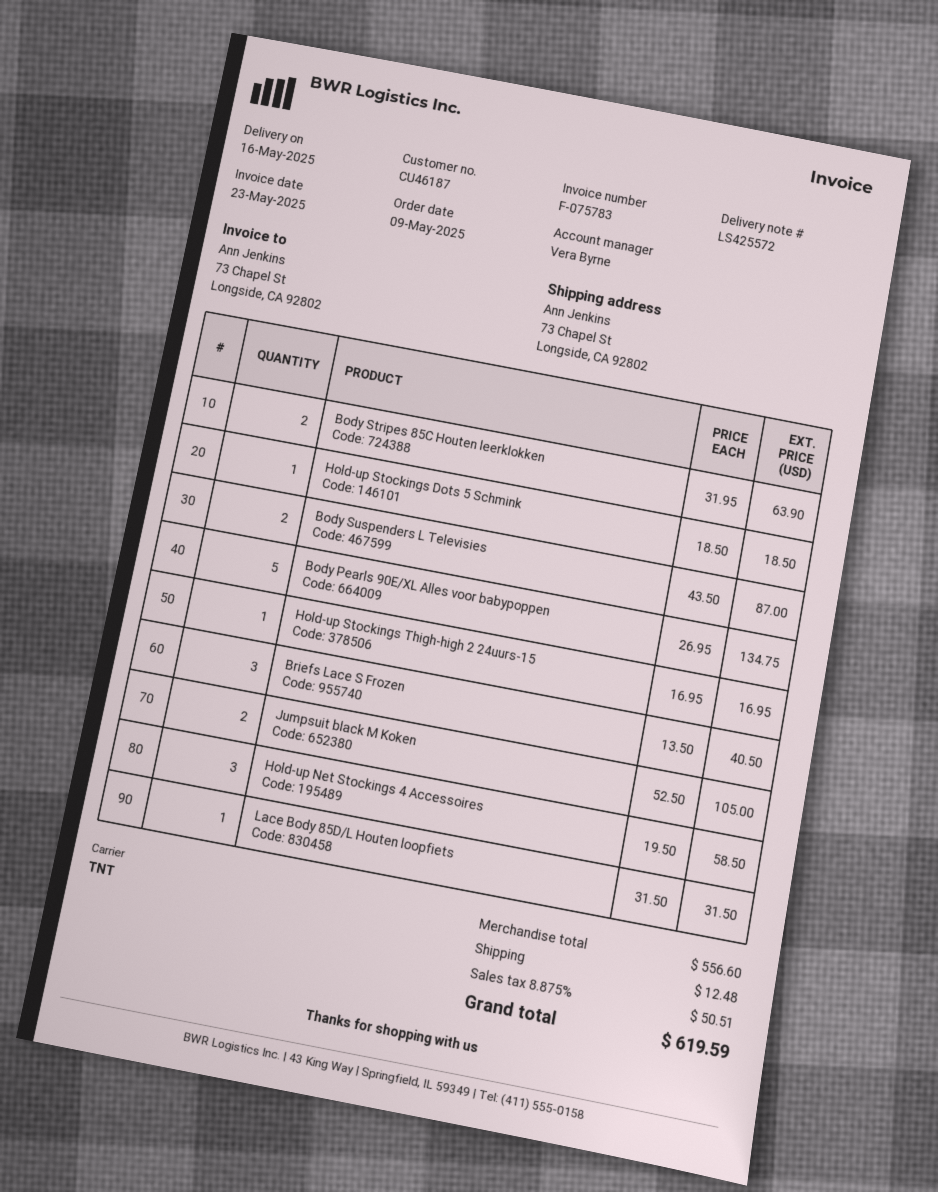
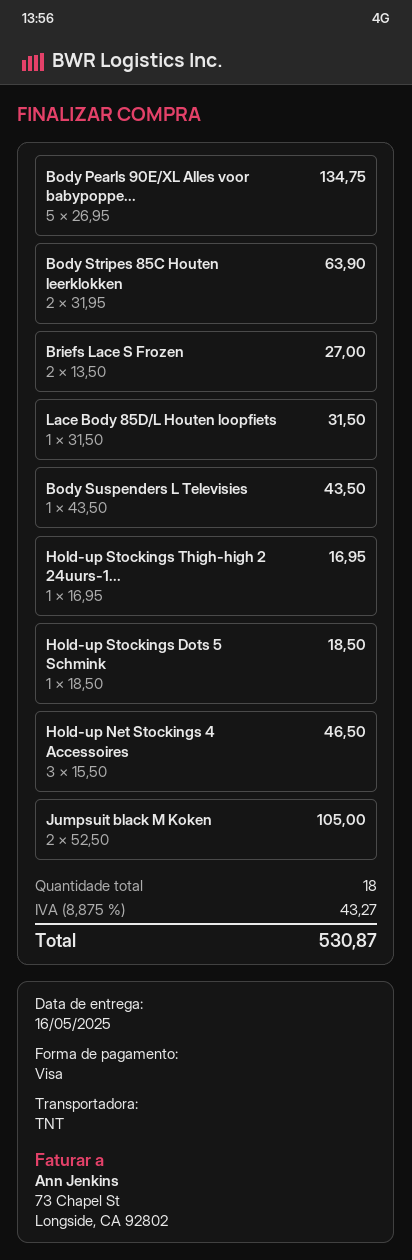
Body Suspenders L Televisies: 2 x 43.50 = 87.00 -> 1 x 43.50 = 43.50
Briefs Lace S Frozen: 3 x 13.50 = 40.50 -> 2 x 13.50 = 27.00
Hold-up Net Stockings 4 Accessoires: 3 x 19.50 = 58.50 -> 3 x 15.50 = 46.50
shipping: 12.48 -> none
tax: 8.875% = 50.51 -> 8.875% = 43.27
total: 619.59 -> 530.87

